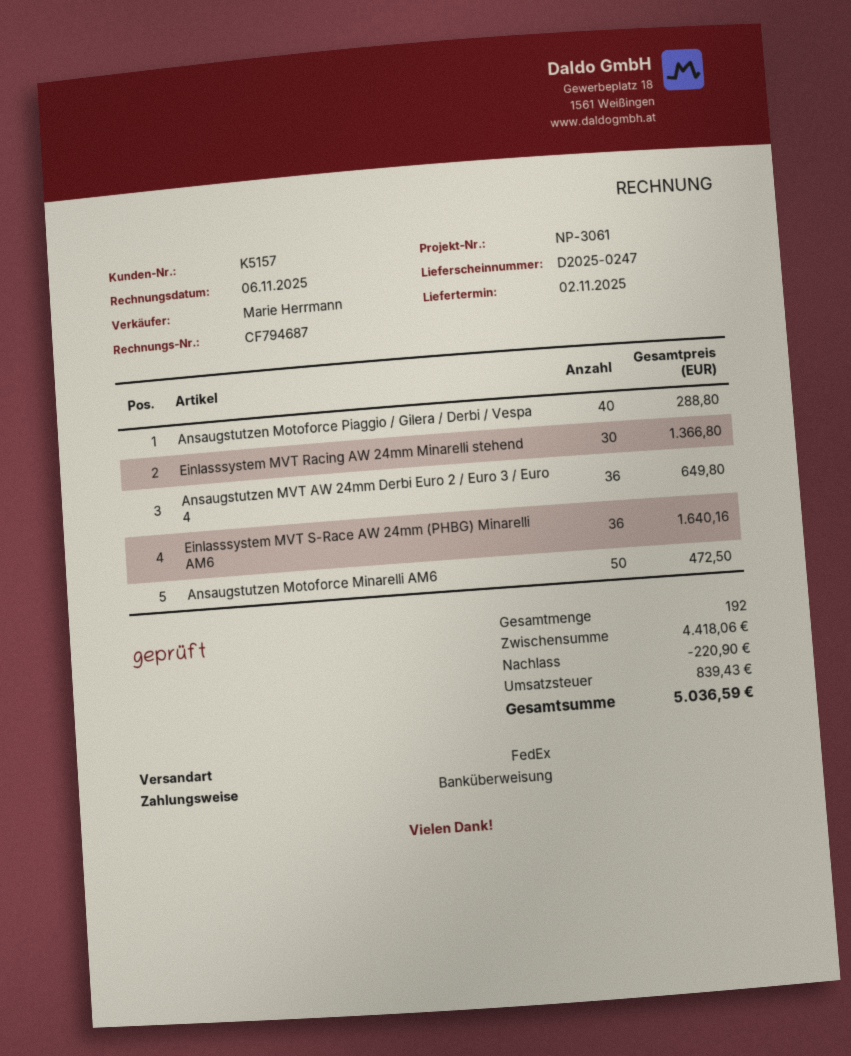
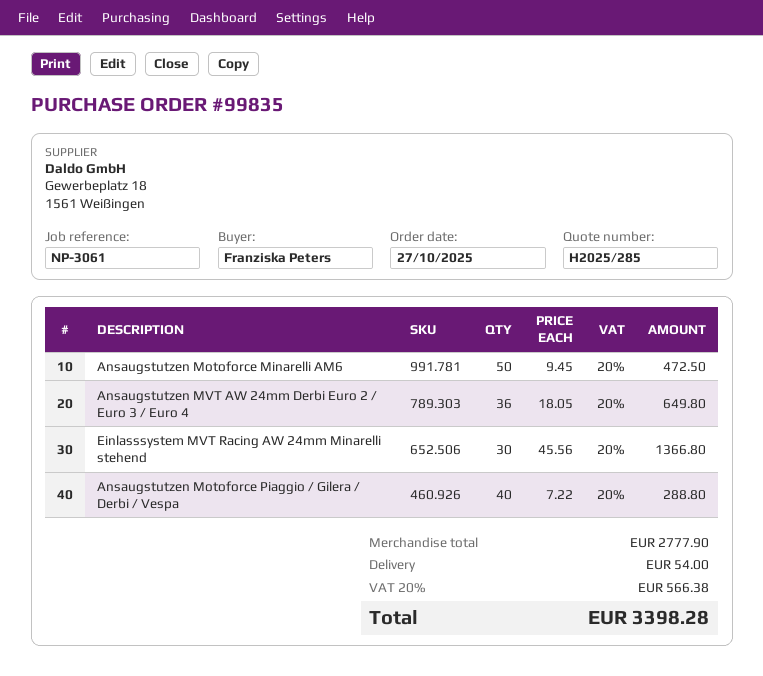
Einlasssystem MVT S-Race AW 24mm (PHBG) Minarelli AM6: 36 for 1640.16 -> none
subtotal: 4418.06 -> 2777.90
discount: 220.90 -> none
shipping: none -> 54.00
tax: 839.43 -> 566.38
total: 5036.59 -> 3398.28

